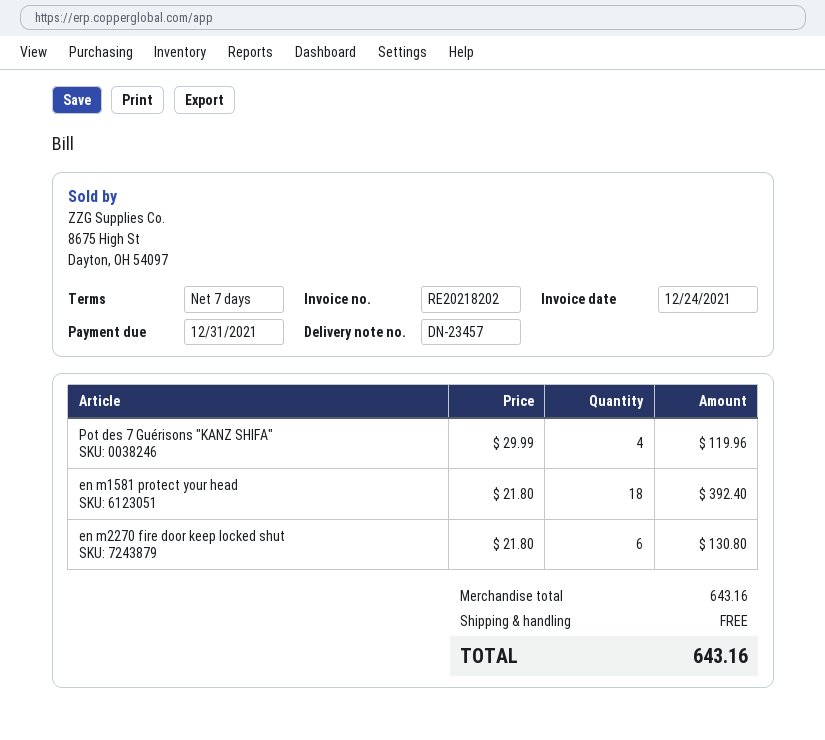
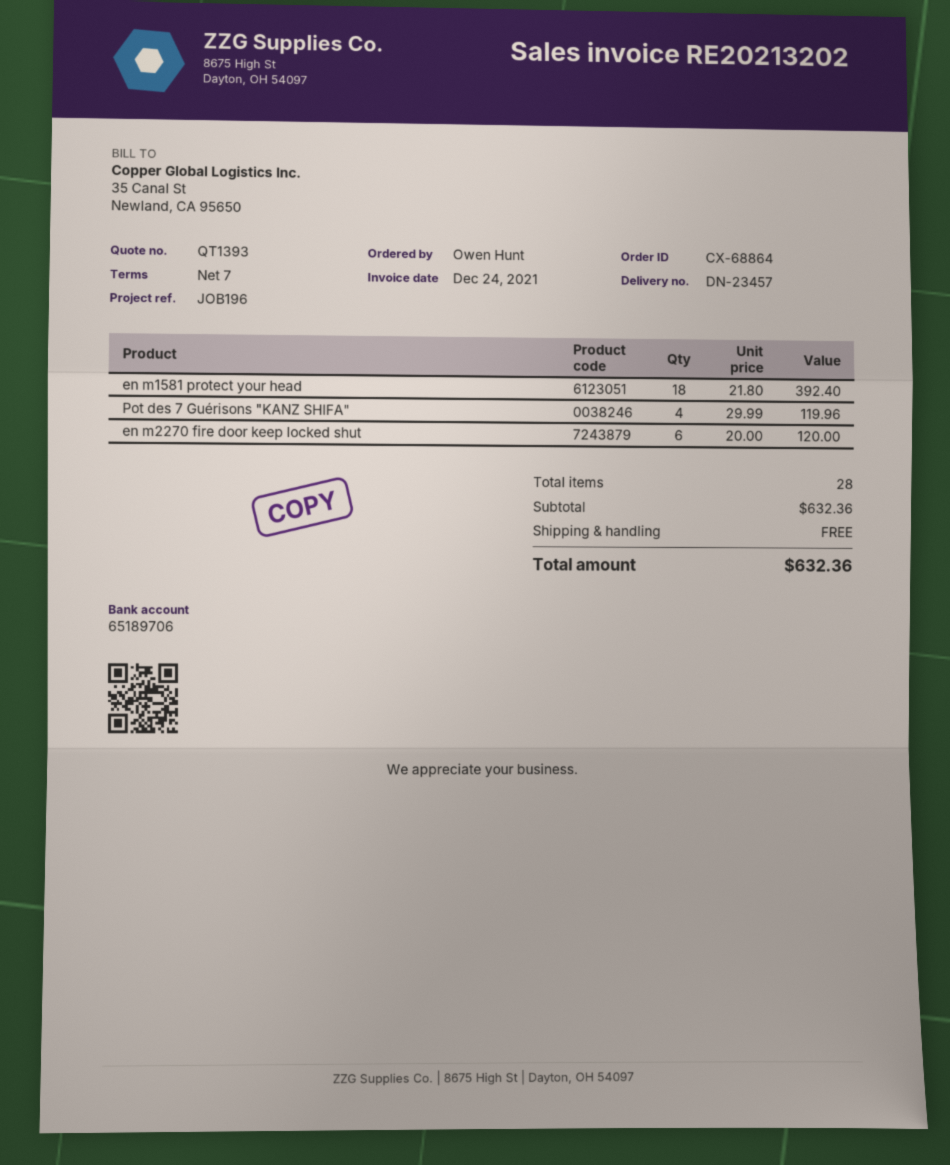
invoice number: RE20218202 -> RE20213202
en m2270 fire door keep locked shut: 6 x 21.80 = 130.80 -> 6 x 20.00 = 120.00
subtotal: 643.16 -> 632.36
total: 643.16 -> 632.36

